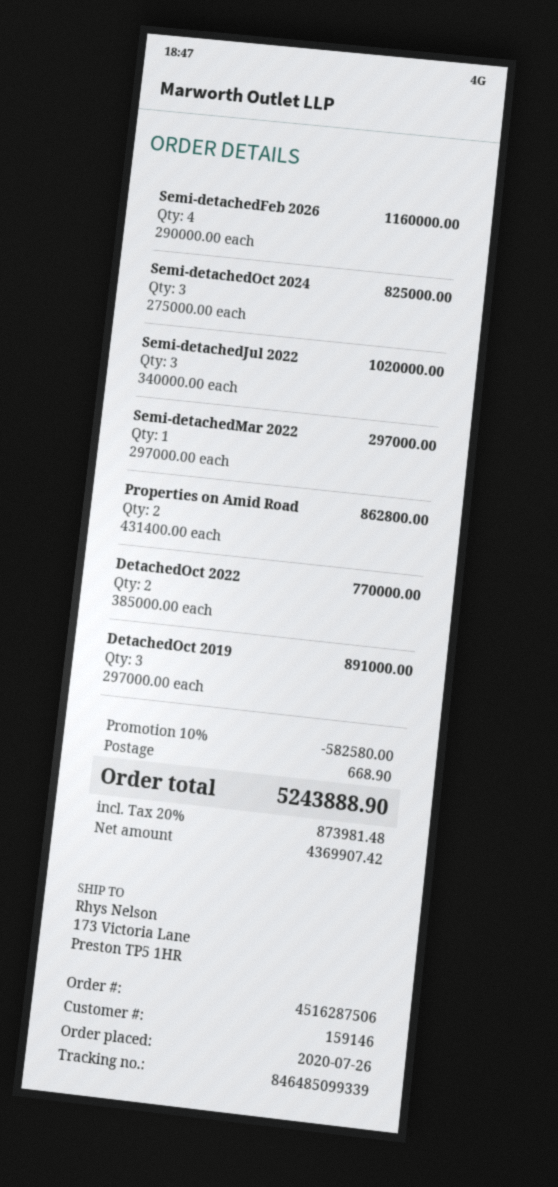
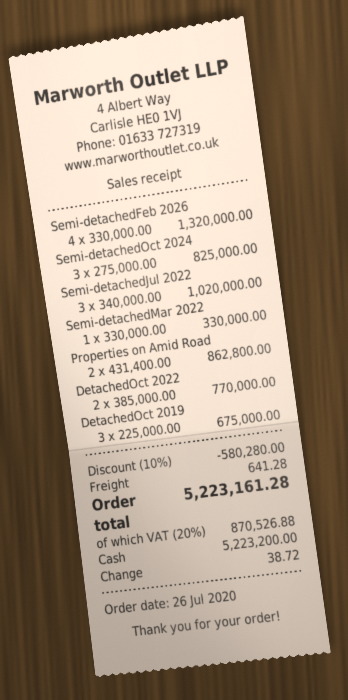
Semi-detachedFeb 2026: 4 x 290000.00 = 1160000.00 -> 4 x 330000.00 = 1320000.00
Semi-detachedMar 2022: 1 x 297000.00 = 297000.00 -> 1 x 330000.00 = 330000.00
DetachedOct 2019: 3 x 297000.00 = 891000.00 -> 3 x 225000.00 = 675000.00
discount: 10% = 582580.00 -> 10% = 580280.00
shipping: 668.90 -> 641.28
tax: 20% = 873981.48 -> 20% = 870526.88
total: 5243888.90 -> 5223161.28

